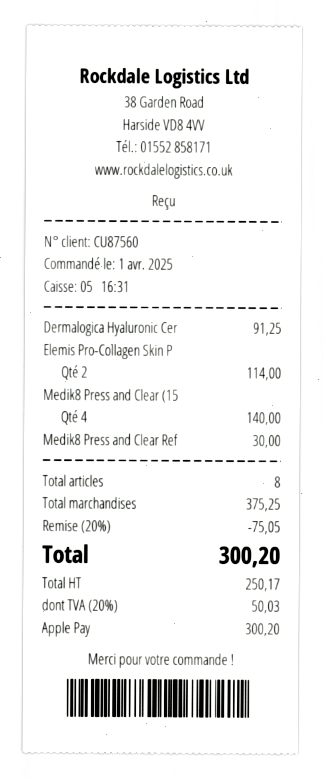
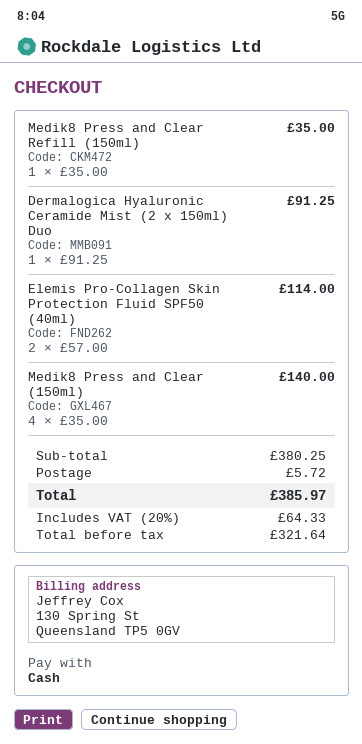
payment method: Apple Pay -> cash
Medik8 Press and Clear Ref: 1 for 30.00 -> 1 for 35.00
subtotal: 375.25 -> 380.25
discount: 20% = 75.05 -> none
shipping: none -> 5.72
net: 250.17 -> 321.64
tax: 20% = 50.03 -> 20% = 64.33
total: 300.20 -> 385.97

